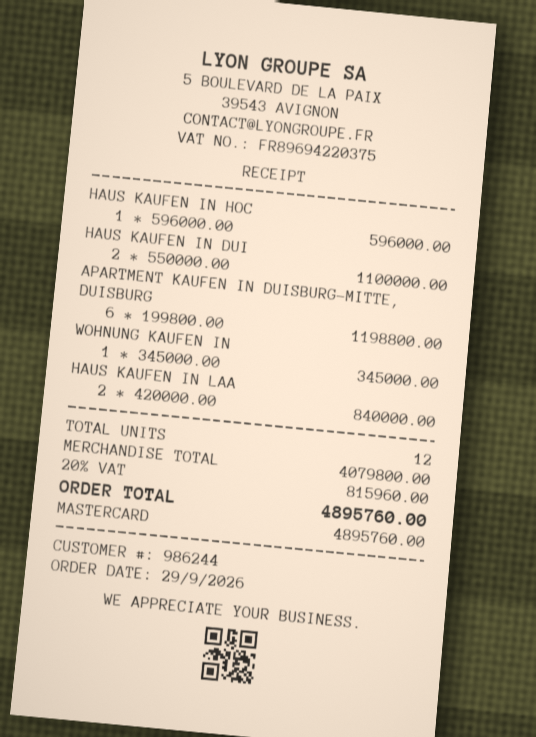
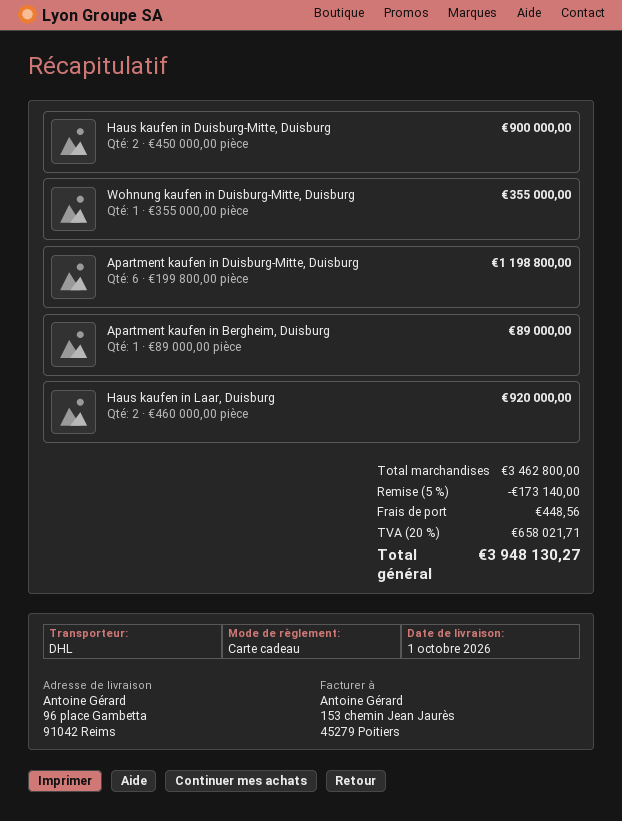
payment method: Mastercard -> gift card
HAUS KAUFEN IN HOC: 1 x 596000.00 = 596000.00 -> none
HAUS KAUFEN IN DUI: 2 x 550000.00 = 1100000.00 -> 2 x 450000.00 = 900000.00
WOHNUNG KAUFEN IN: 1 x 345000.00 = 345000.00 -> 1 x 355000.00 = 355000.00
HAUS KAUFEN IN LAA: 2 x 420000.00 = 840000.00 -> 2 x 460000.00 = 920000.00
Apartment kaufen in Bergheim, Duisburg: none -> 1 x 89000.00 = 89000.00
subtotal: 4079800.00 -> 3462800.00
discount: none -> 5% = 173140.00
shipping: none -> 448.56
tax: 20% = 815960.00 -> 20% = 658021.71
total: 4895760.00 -> 3948130.27

